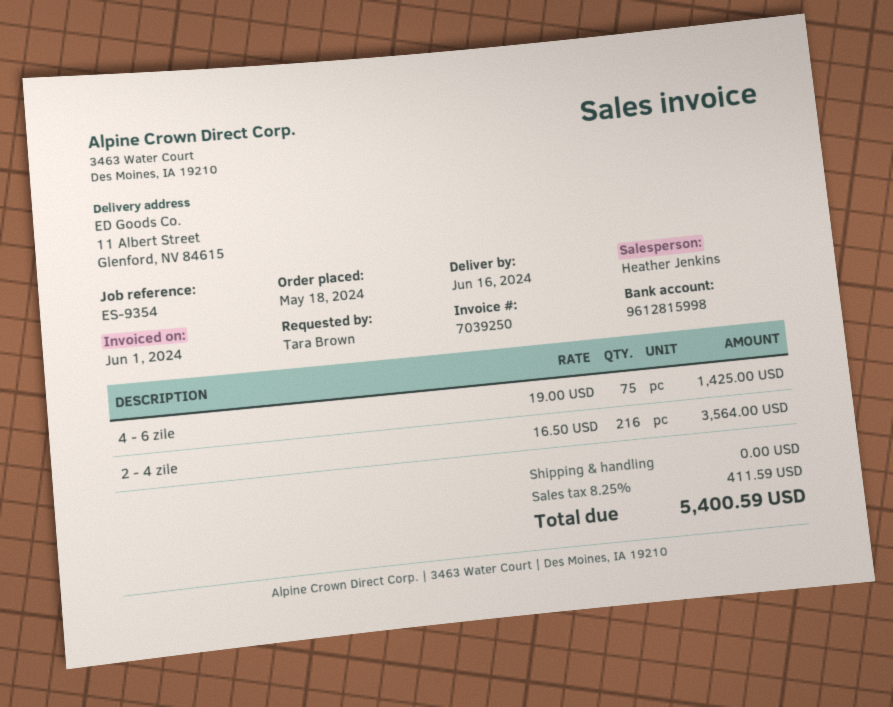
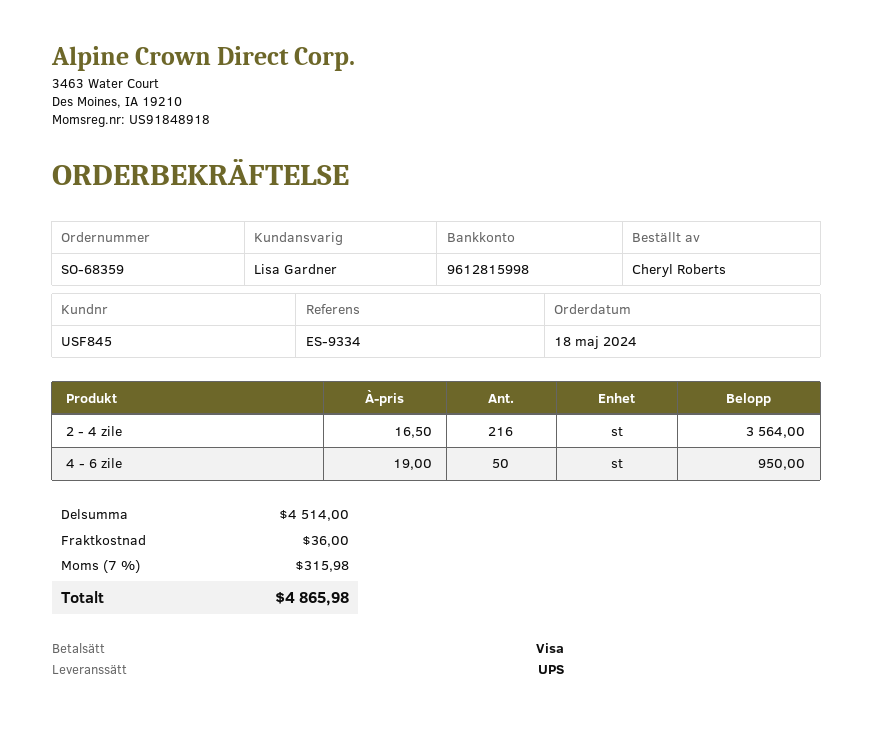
reference: ES-9354 -> ES-9334
ordered by: Tara Brown -> Cheryl Roberts
sales rep: Heather Jenkins -> Lisa Gardner
4 - 6 zile: 75 x 19.00 = 1425.00 -> 50 x 19.00 = 950.00
shipping: 0.00 -> 36.00
tax: 8.25% = 411.59 -> 7% = 315.98
total: 5400.59 -> 4865.98

